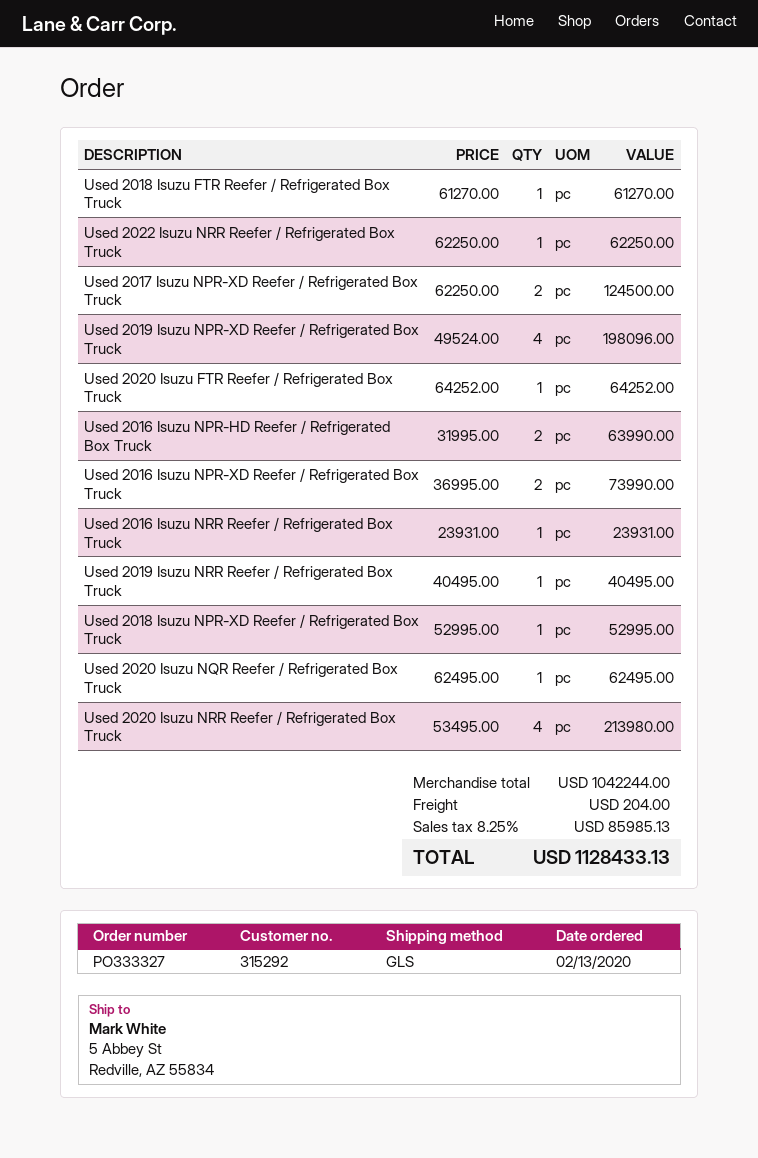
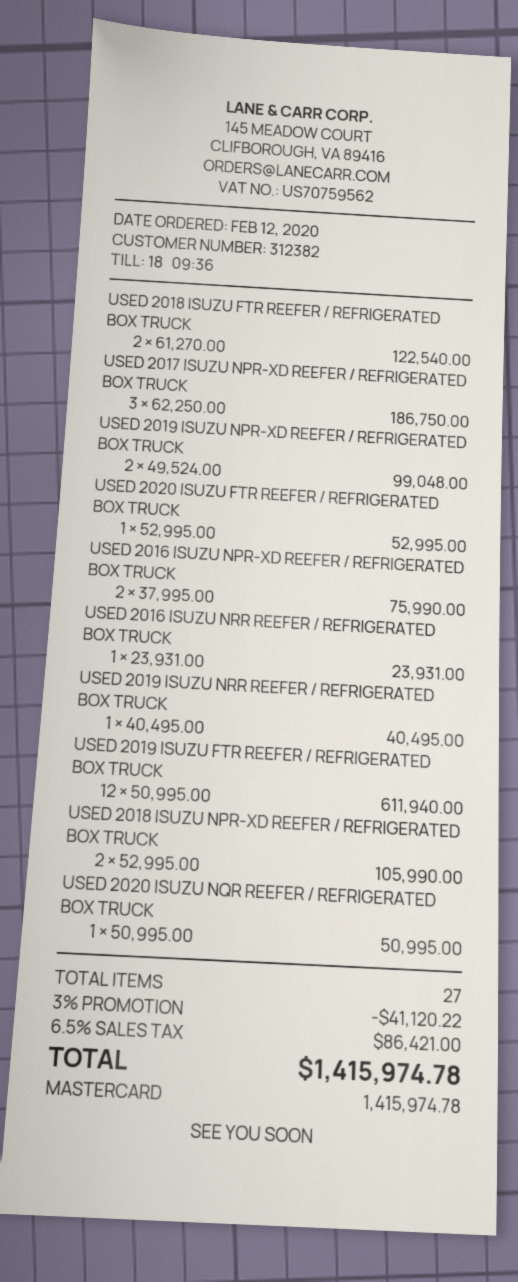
order date: 2020-02-13 -> 2020-02-12
customer number: 315292 -> 312382
Used 2018 Isuzu FTR Reefer / Refrigerated Box Truck: 1 x 61270.00 = 61270.00 -> 2 x 61270.00 = 122540.00
Used 2022 Isuzu NRR Reefer / Refrigerated Box Truck: 1 x 62250.00 = 62250.00 -> none
Used 2017 Isuzu NPR-XD Reefer / Refrigerated Box Truck: 2 x 62250.00 = 124500.00 -> 3 x 62250.00 = 186750.00
Used 2019 Isuzu NPR-XD Reefer / Refrigerated Box Truck: 4 x 49524.00 = 198096.00 -> 2 x 49524.00 = 99048.00
Used 2020 Isuzu FTR Reefer / Refrigerated Box Truck: 1 x 64252.00 = 64252.00 -> 1 x 52995.00 = 52995.00
Used 2016 Isuzu NPR-HD Reefer / Refrigerated Box Truck: 2 x 31995.00 = 63990.00 -> none
Used 2016 Isuzu NPR-XD Reefer / Refrigerated Box Truck: 2 x 36995.00 = 73990.00 -> 2 x 37995.00 = 75990.00
Used 2018 Isuzu NPR-XD Reefer / Refrigerated Box Truck: 1 x 52995.00 = 52995.00 -> 2 x 52995.00 = 105990.00
Used 2020 Isuzu NQR Reefer / Refrigerated Box Truck: 1 x 62495.00 = 62495.00 -> 1 x 50995.00 = 50995.00
Used 2020 Isuzu NRR Reefer / Refrigerated Box Truck: 4 x 53495.00 = 213980.00 -> none
USED 2019 ISUZU FTR REEFER / REFRIGERATED BOX TRUCK: none -> 12 x 50995.00 = 611940.00
discount: none -> 3% = 41120.22
shipping: 204.00 -> none
tax: 8.25% = 85985.13 -> 6.5% = 86421.00
total: 1128433.13 -> 1415974.78

